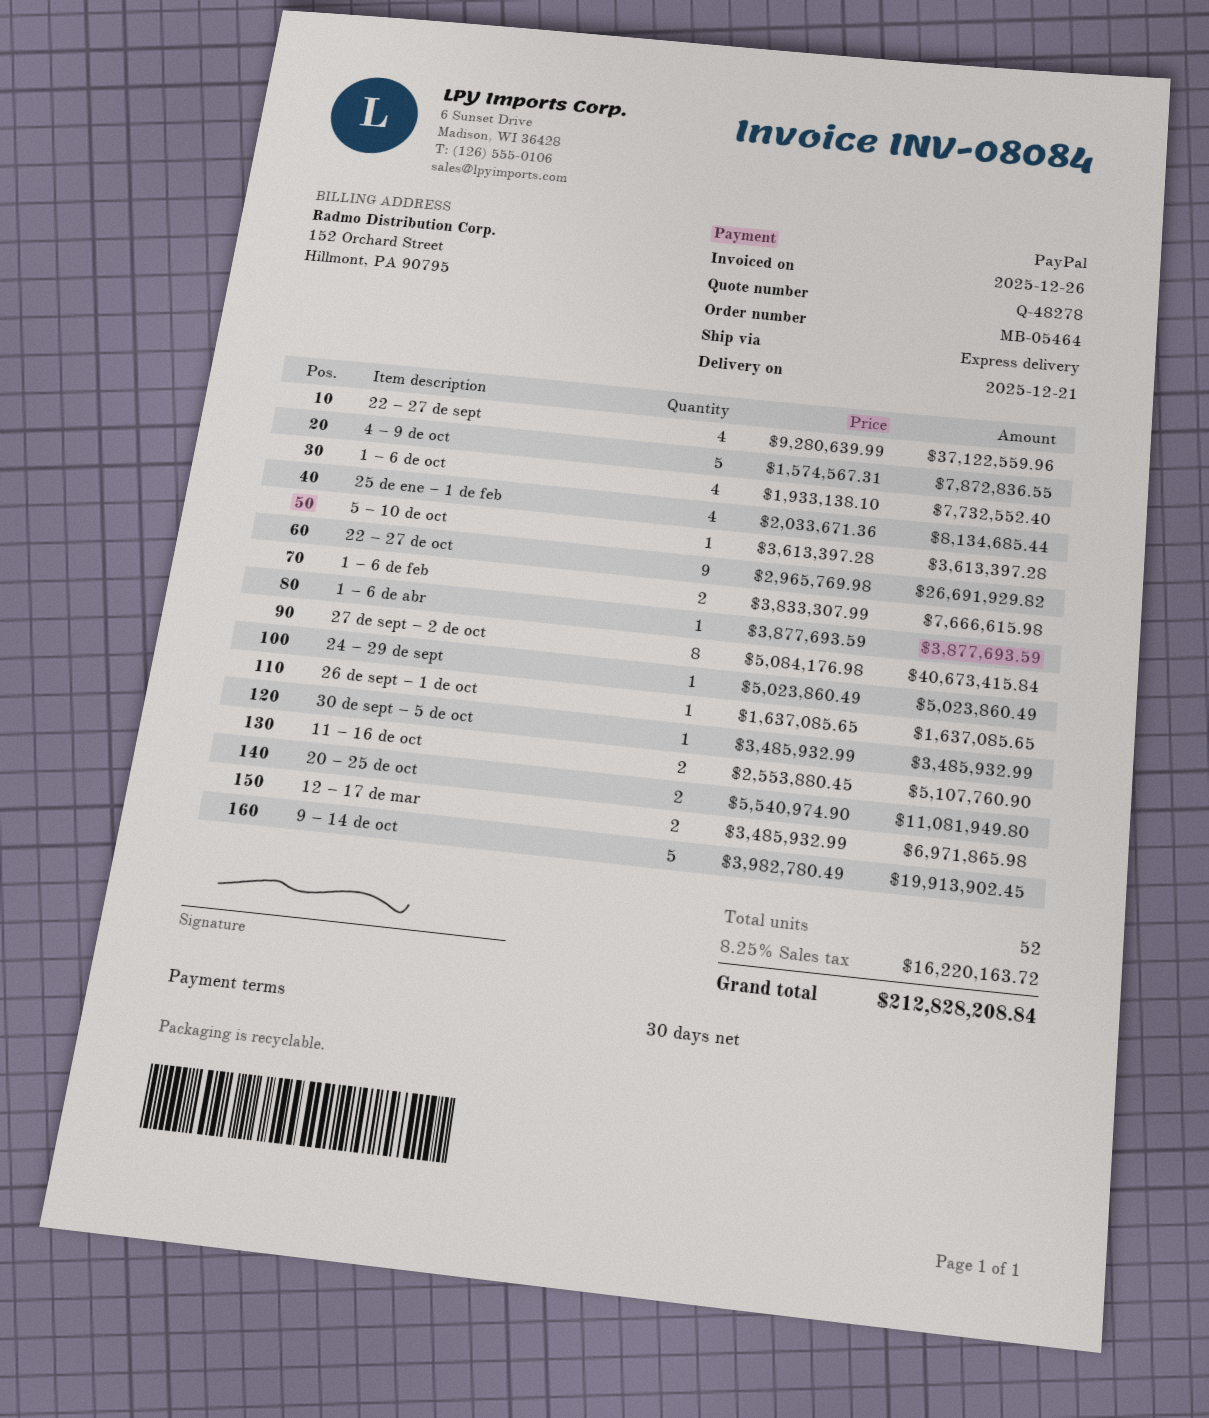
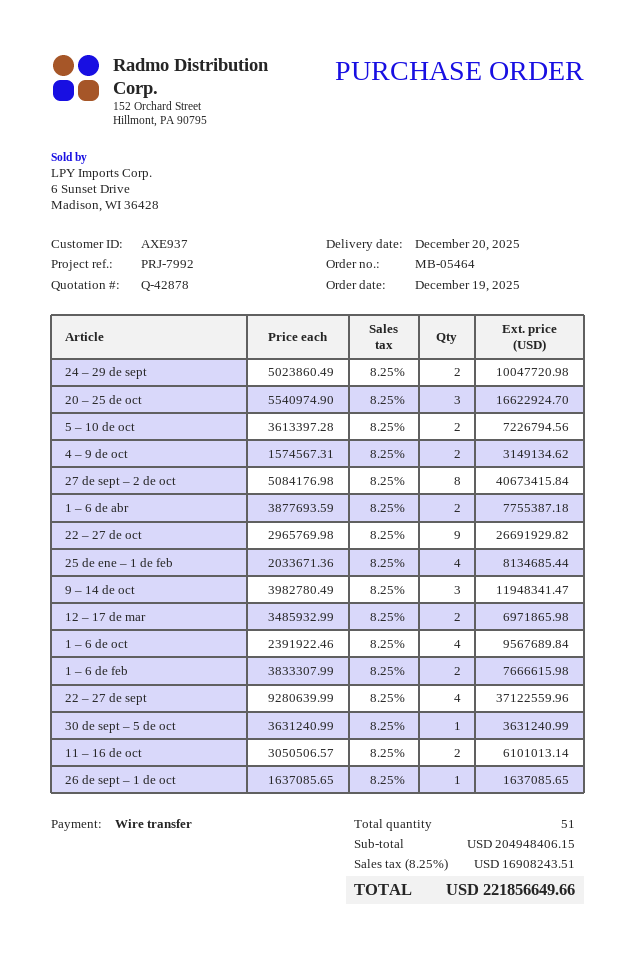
quote number: Q-48278 -> Q-42878
delivery date: 2025-12-21 -> 2025-12-20
payment method: PayPal -> bank transfer
4 – 9 de oct: 5 x 1574567.31 = 7872836.55 -> 2 x 1574567.31 = 3149134.62
1 – 6 de oct: 4 x 1933138.10 = 7732552.40 -> 4 x 2391922.46 = 9567689.84
5 – 10 de oct: 1 x 3613397.28 = 3613397.28 -> 2 x 3613397.28 = 7226794.56
1 – 6 de abr: 1 x 3877693.59 = 3877693.59 -> 2 x 3877693.59 = 7755387.18
24 – 29 de sept: 1 x 5023860.49 = 5023860.49 -> 2 x 5023860.49 = 10047720.98
30 de sept – 5 de oct: 1 x 3485932.99 = 3485932.99 -> 1 x 3631240.99 = 3631240.99
11 – 16 de oct: 2 x 2553880.45 = 5107760.90 -> 2 x 3050506.57 = 6101013.14
20 – 25 de oct: 2 x 5540974.90 = 11081949.80 -> 3 x 5540974.90 = 16622924.70
9 – 14 de oct: 5 x 3982780.49 = 19913902.45 -> 3 x 3982780.49 = 11948341.47
total quantity: 52 -> 51
tax: 8.25% = 16220163.72 -> 8.25% = 16908243.51
total: 212828208.84 -> 221856649.66

